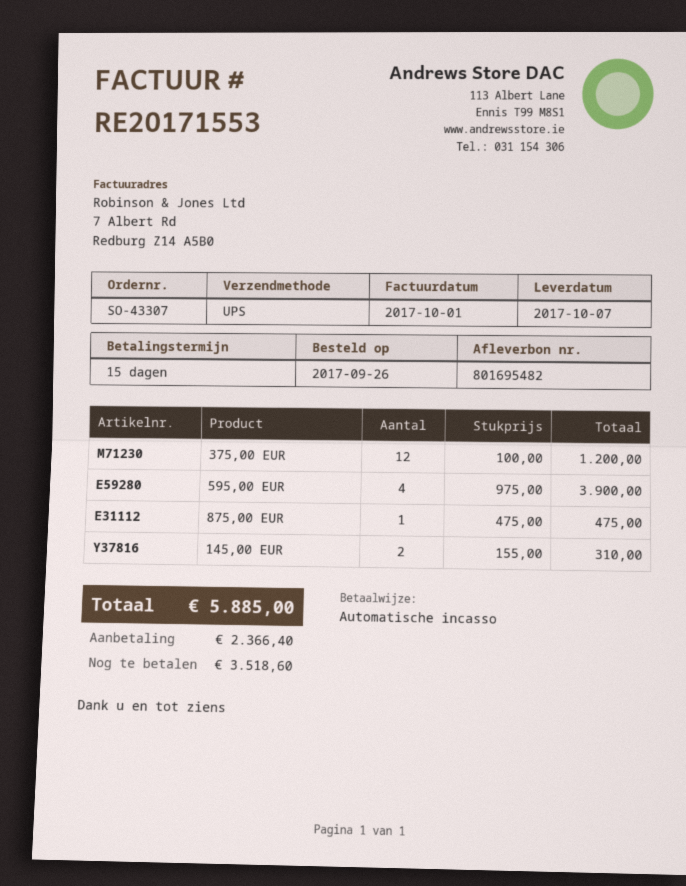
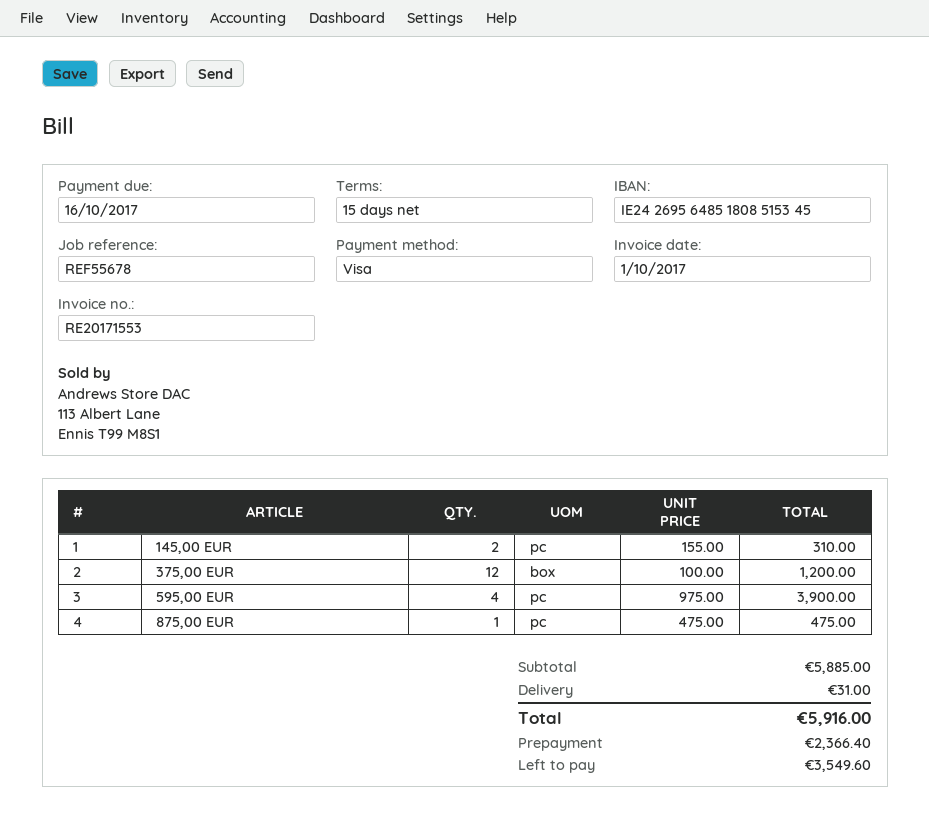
payment method: direct debit -> Visa
shipping: none -> 31.00
total: 5885.00 -> 5916.00
balance: 3518.60 -> 3549.60

